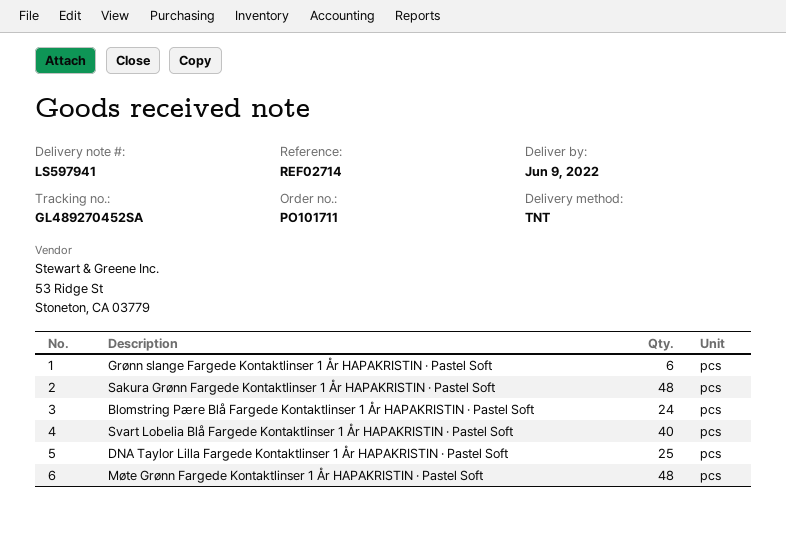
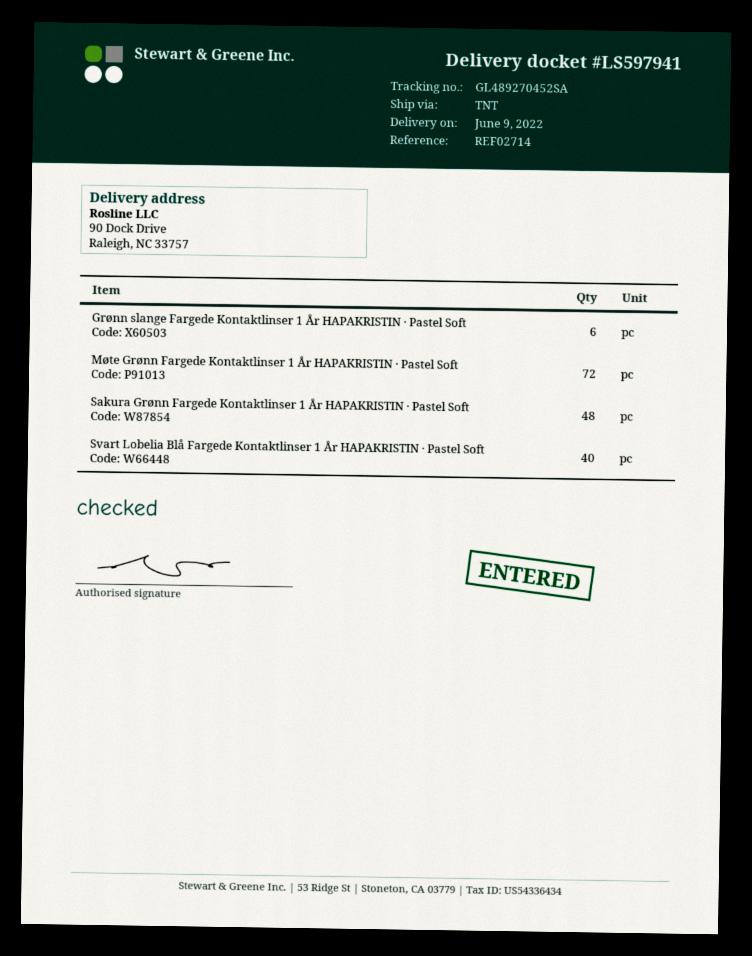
Blomstring Pære Blå Fargede Kontaktlinser 1 År HAPAKRISTIN · Pastel Soft: 24 -> none
DNA Taylor Lilla Fargede Kontaktlinser 1 År HAPAKRISTIN · Pastel Soft: 25 -> none
Møte Grønn Fargede Kontaktlinser 1 År HAPAKRISTIN · Pastel Soft: 48 -> 72

